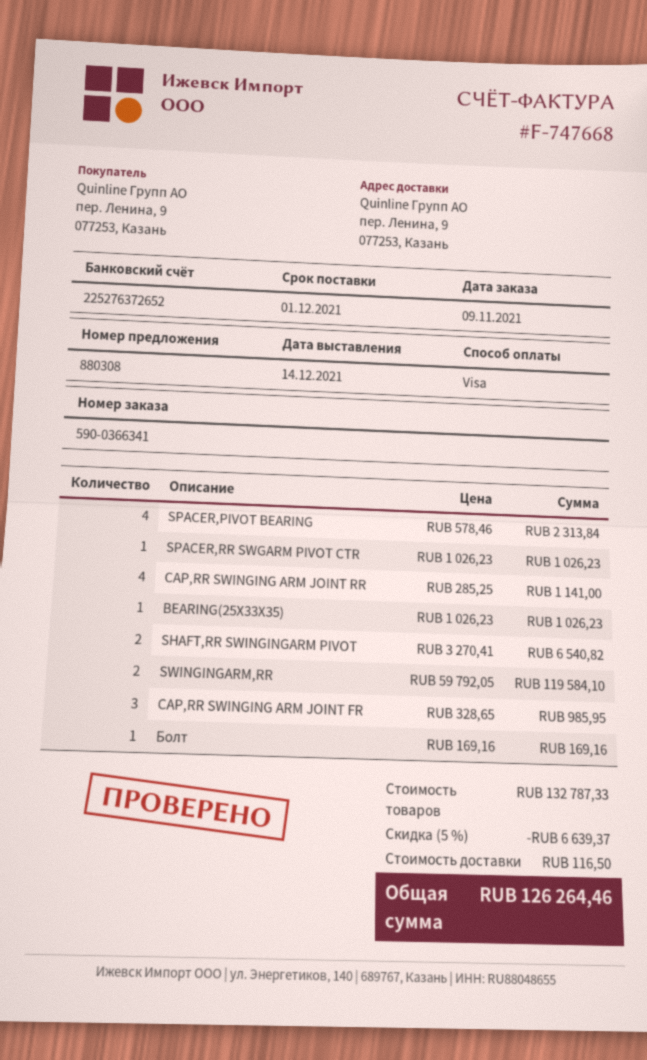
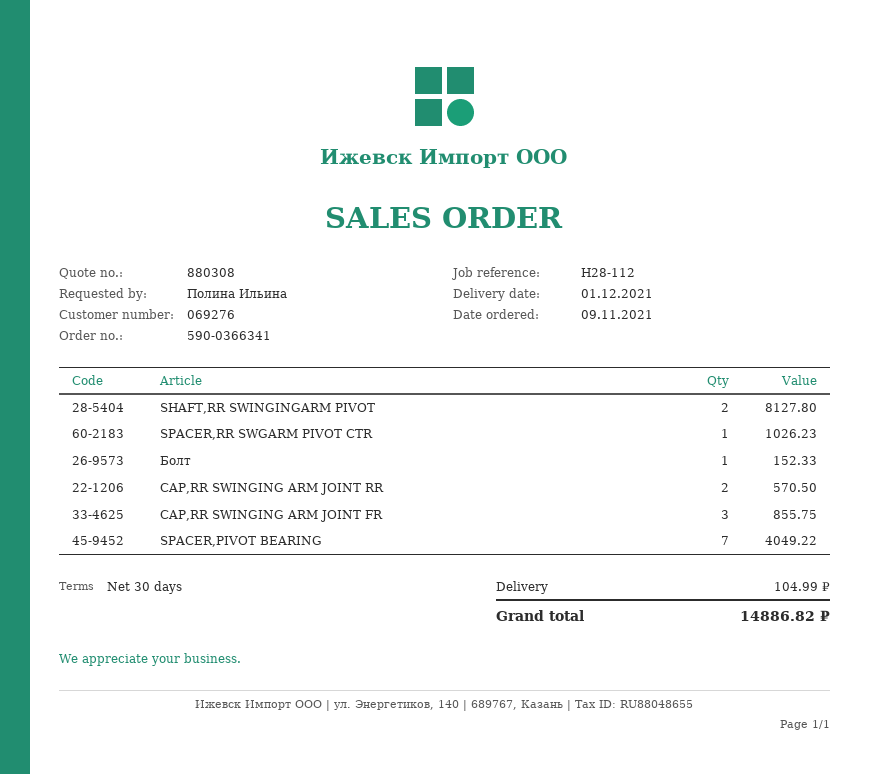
SPACER,PIVOT BEARING: 4 for 2313.84 -> 7 for 4049.22
CAP,RR SWINGING ARM JOINT RR: 4 for 1141.00 -> 2 for 570.50
BEARING(25X33X35): 1 for 1026.23 -> none
SHAFT,RR SWINGINGARM PIVOT: 2 for 6540.82 -> 2 for 8127.80
SWINGINGARM,RR: 2 for 119584.10 -> none
CAP,RR SWINGING ARM JOINT FR: 3 for 985.95 -> 3 for 855.75
Болт: 1 for 169.16 -> 1 for 152.33
discount: 5% = 6639.37 -> none
shipping: 116.50 -> 104.99
total: 126264.46 -> 14886.82

